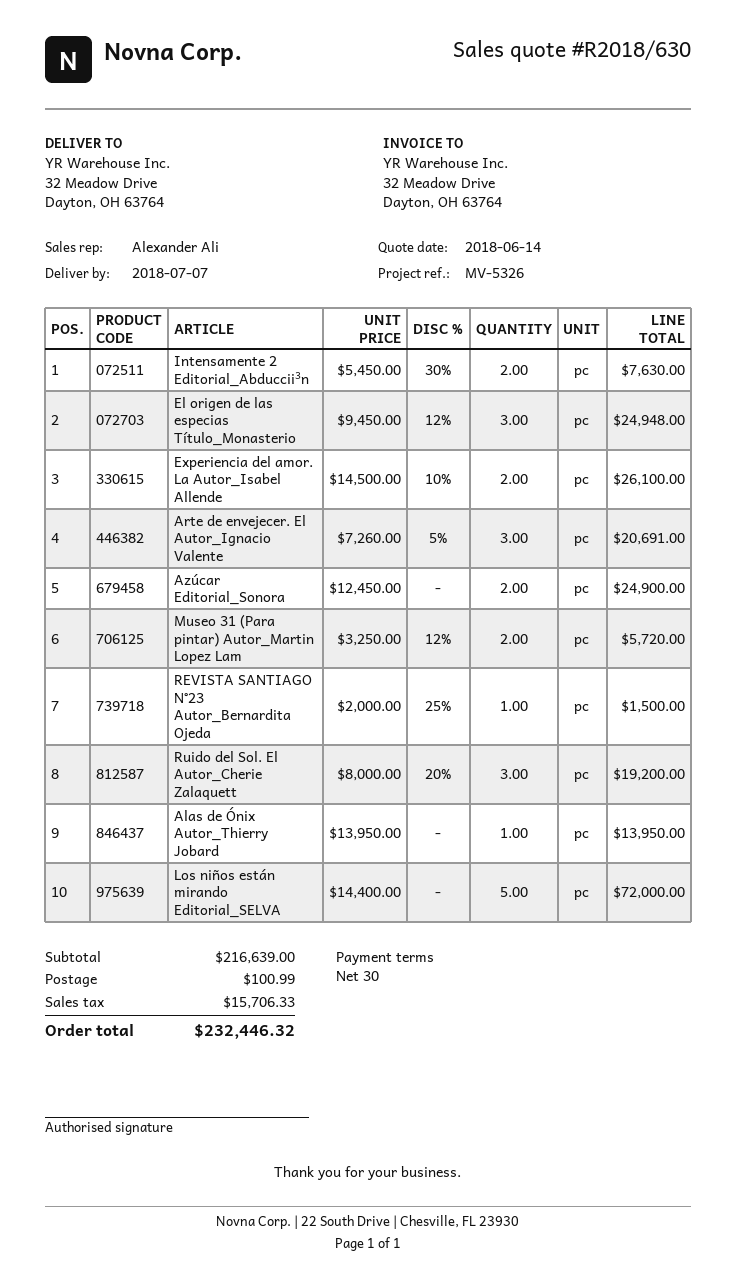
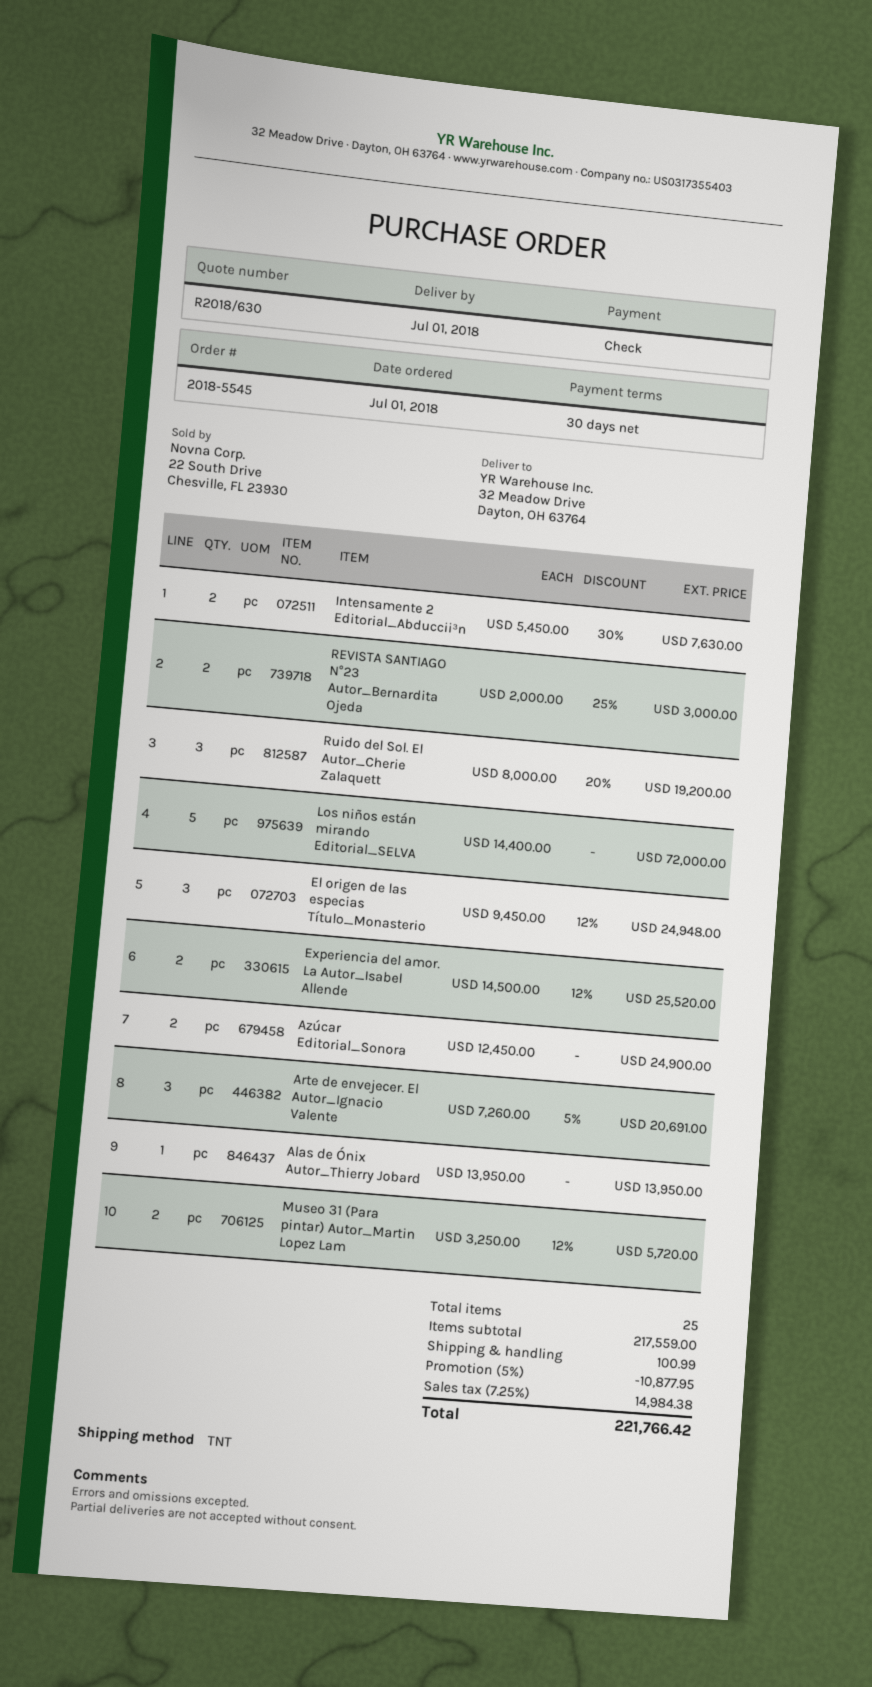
delivery date: 2018-07-07 -> 2018-07-01
Experiencia del amor. La Autor_Isabel Allende: 2 x 14500.00 - 10% = 26100.00 -> 2 x 14500.00 - 12% = 25520.00
REVISTA SANTIAGO N°23 Autor_Bernardita Ojeda: 1 x 2000.00 - 25% = 1500.00 -> 2 x 2000.00 - 25% = 3000.00
subtotal: 216639.00 -> 217559.00
discount: none -> 5% = 10877.95
tax: 15706.33 -> 14984.38
total: 232446.32 -> 221766.42

